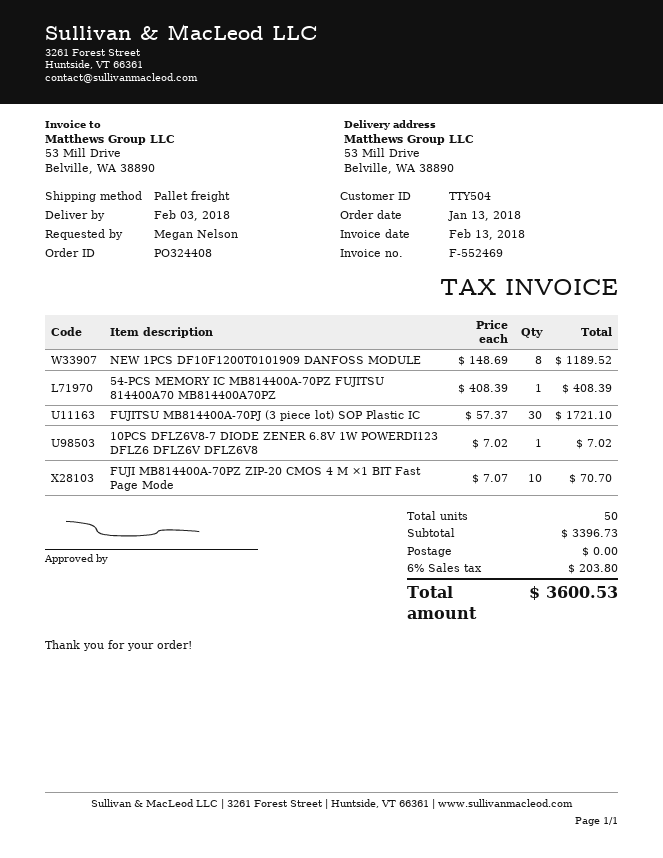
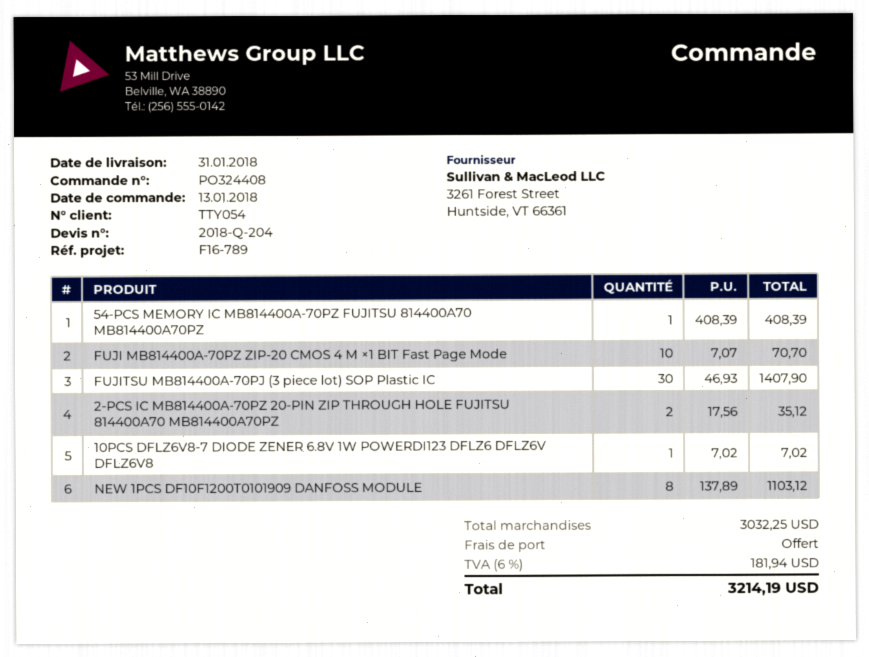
delivery date: 2018-02-03 -> 2018-01-31
customer number: TTY504 -> TTY054
NEW 1PCS DF10F1200T0101909 DANFOSS MODULE: 8 x 148.69 = 1189.52 -> 8 x 137.89 = 1103.12
FUJITSU MB814400A-70PJ (3 piece lot) SOP Plastic IC: 30 x 57.37 = 1721.10 -> 30 x 46.93 = 1407.90
2-PCS IC MB814400A-70PZ 20-PIN ZIP THROUGH HOLE FUJITSU 814400A70 MB814400A70PZ: none -> 2 x 17.56 = 35.12
subtotal: 3396.73 -> 3032.25
tax: 6% = 203.80 -> 6% = 181.94
total: 3600.53 -> 3214.19

